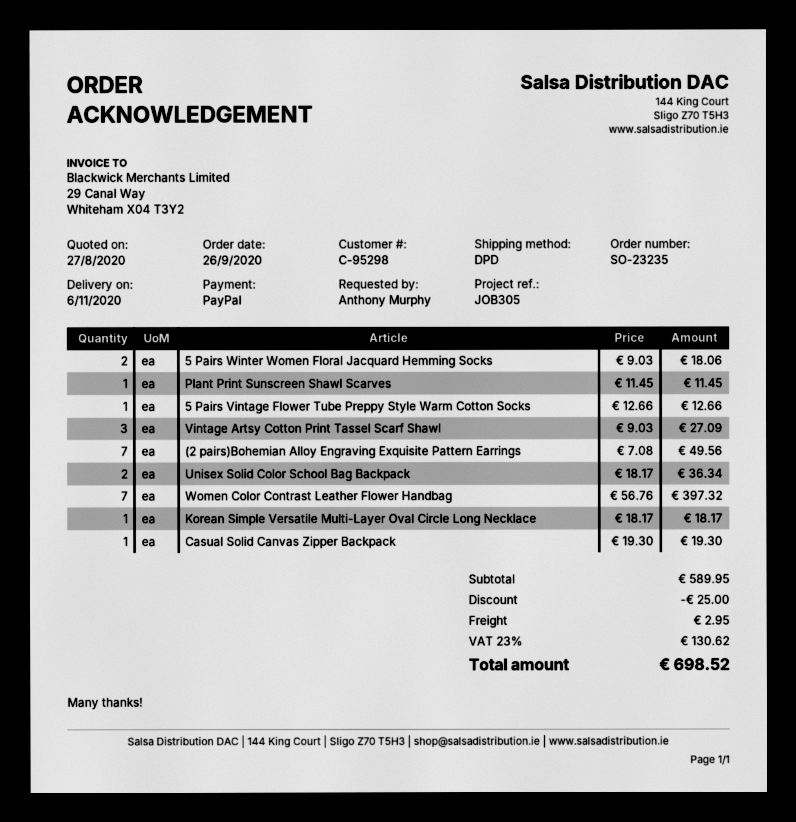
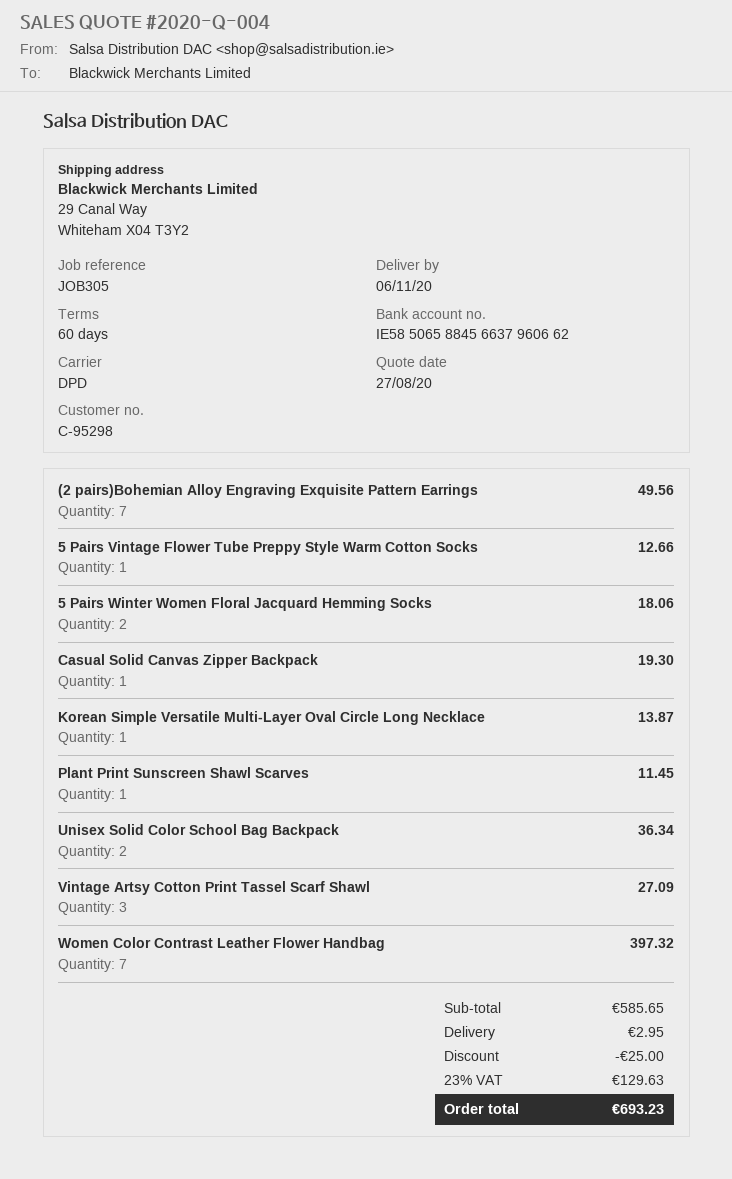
Korean Simple Versatile Multi-Layer Oval Circle Long Necklace: 1 for 18.17 -> 1 for 13.87
subtotal: 589.95 -> 585.65
tax: 23% = 130.62 -> 23% = 129.63
total: 698.52 -> 693.23

